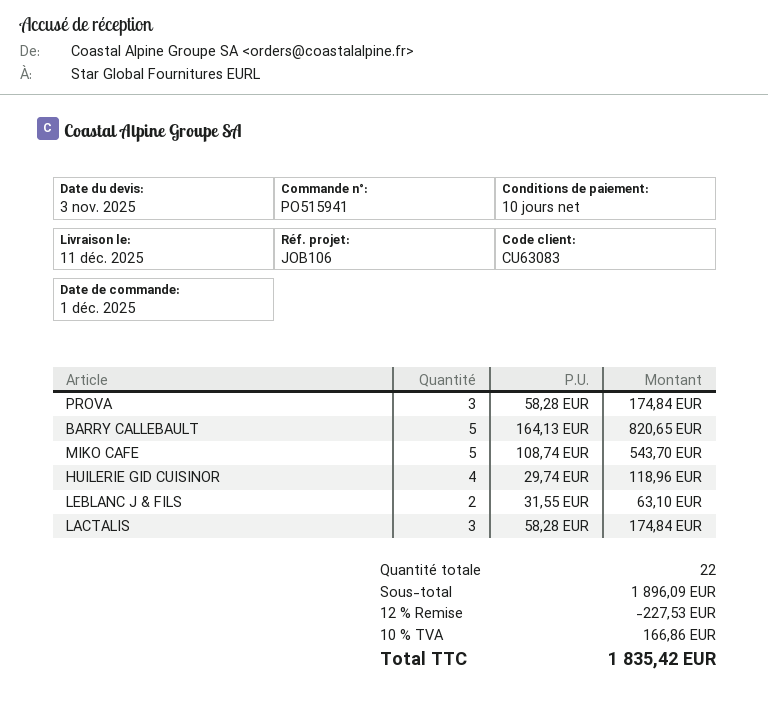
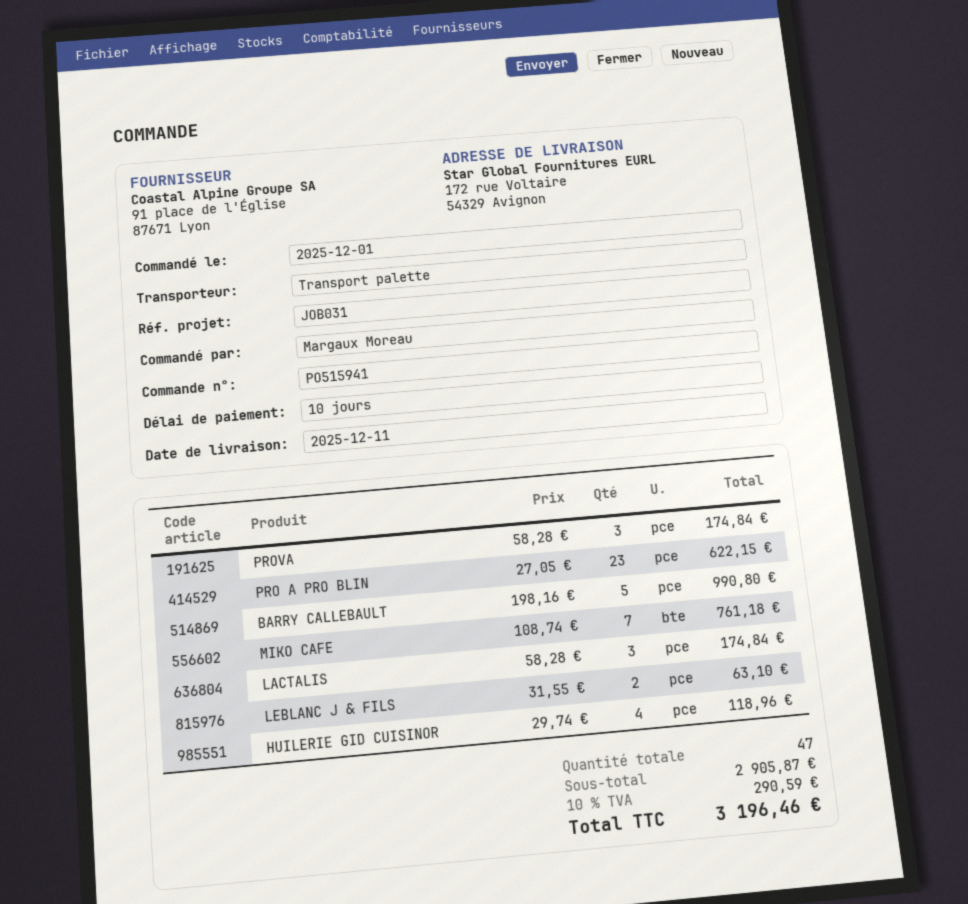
reference: JOB106 -> JOB031
BARRY CALLEBAULT: 5 x 164.13 = 820.65 -> 5 x 198.16 = 990.80
MIKO CAFE: 5 x 108.74 = 543.70 -> 7 x 108.74 = 761.18
PRO A PRO BLIN: none -> 23 x 27.05 = 622.15
total quantity: 22 -> 47
subtotal: 1896.09 -> 2905.87
discount: 12% = 227.53 -> none
tax: 10% = 166.86 -> 10% = 290.59
total: 1835.42 -> 3196.46

